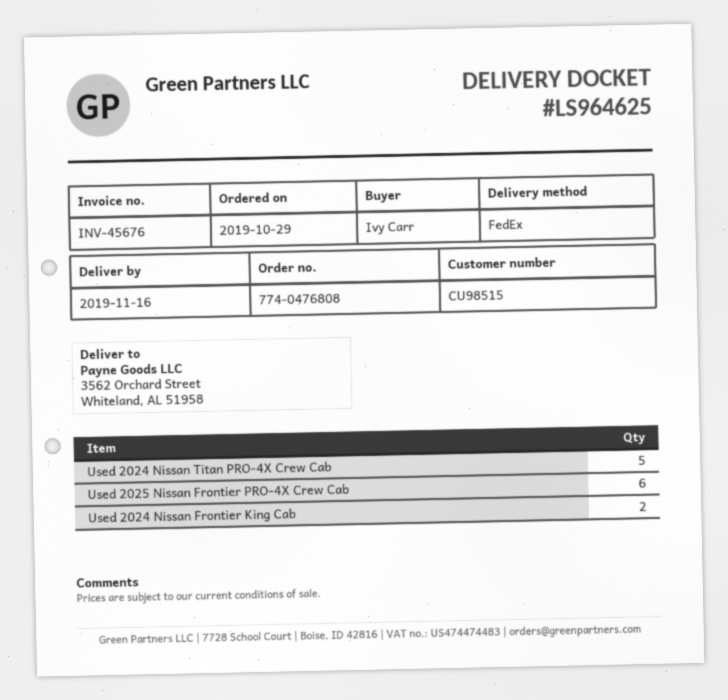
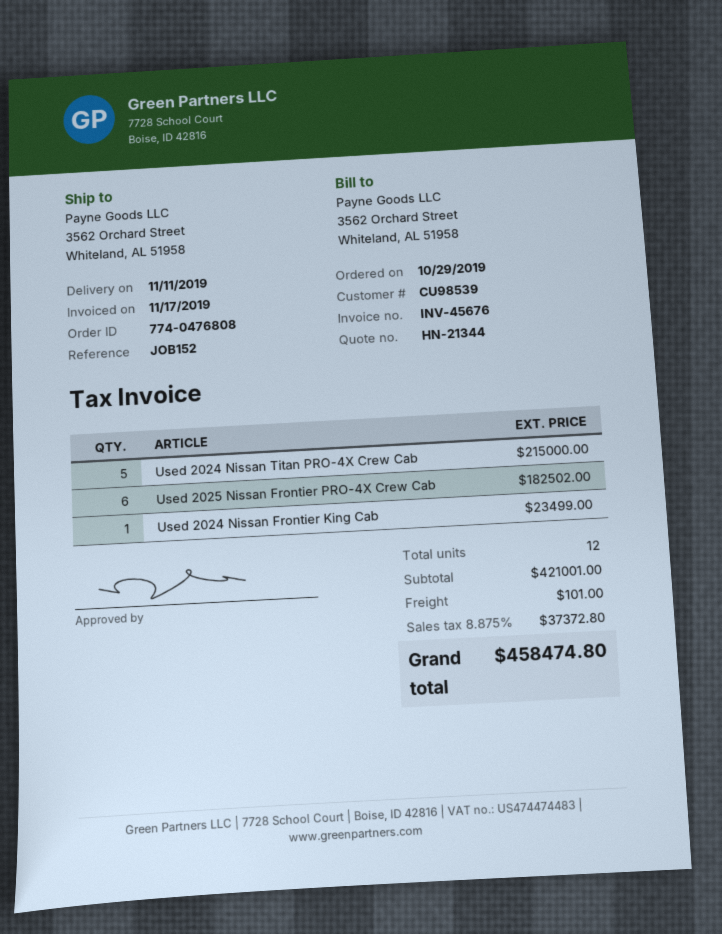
delivery date: 2019-11-16 -> 2019-11-11
customer number: CU98515 -> CU98539
Used 2024 Nissan Frontier King Cab: 2 -> 1

